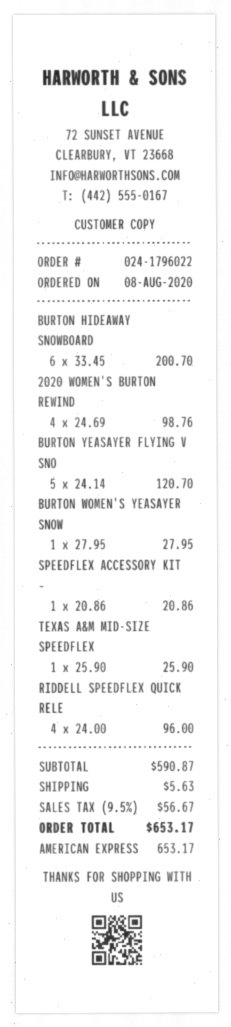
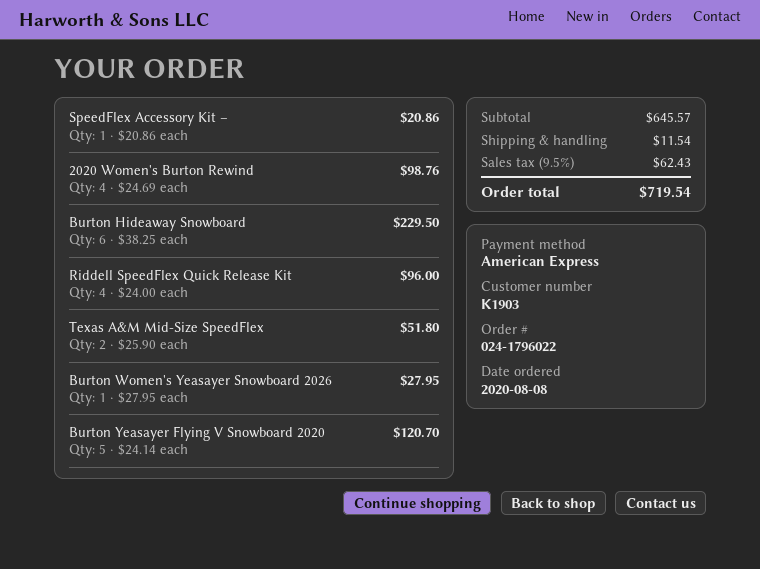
BURTON HIDEAWAY SNOWBOARD: 6 x 33.45 = 200.70 -> 6 x 38.25 = 229.50
TEXAS A&M MID-SIZE SPEEDFLEX: 1 x 25.90 = 25.90 -> 2 x 25.90 = 51.80
subtotal: 590.87 -> 645.57
shipping: 5.63 -> 11.54
tax: 9.5% = 56.67 -> 9.5% = 62.43
total: 653.17 -> 719.54

